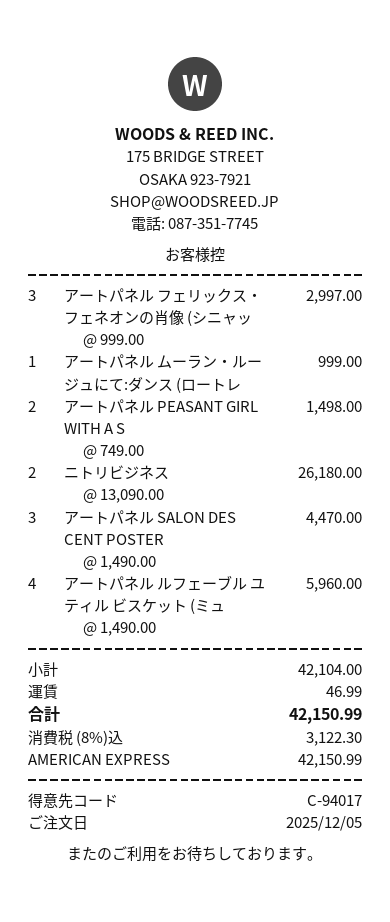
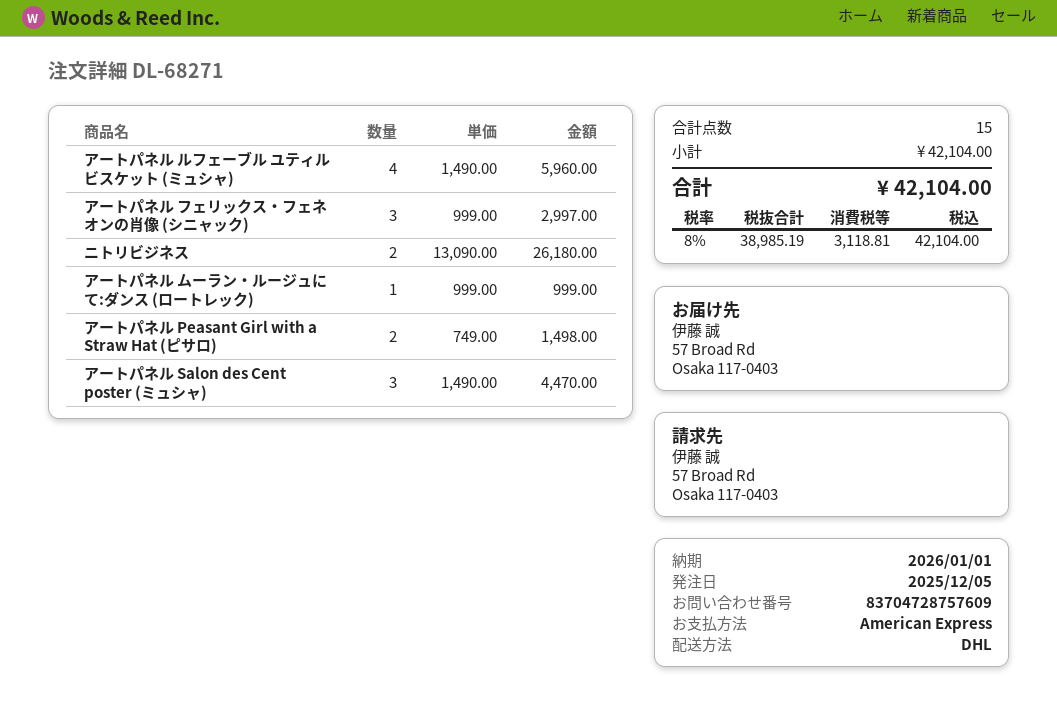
shipping: 46.99 -> none
tax: 8% = 3122.30 -> 8% = 3118.81
total: 42150.99 -> 42104.00

